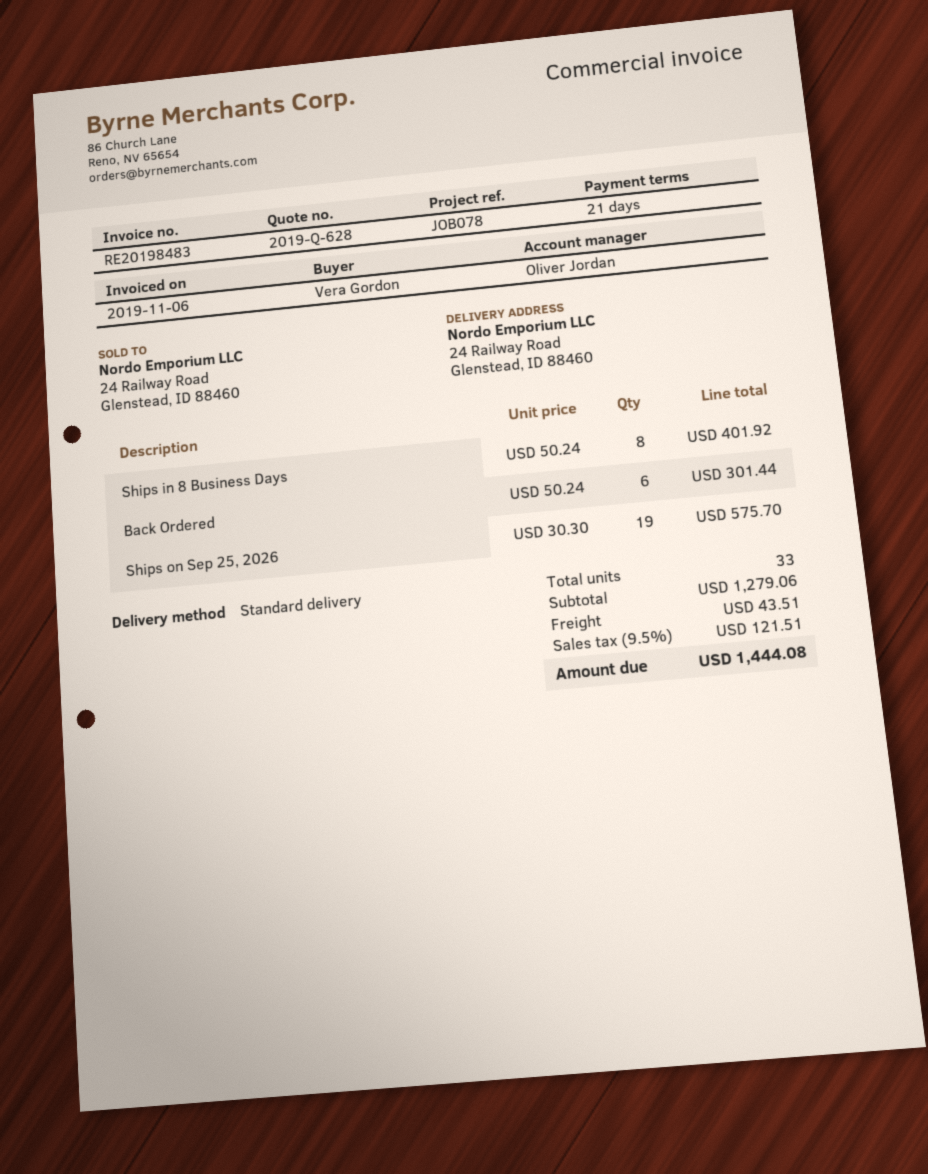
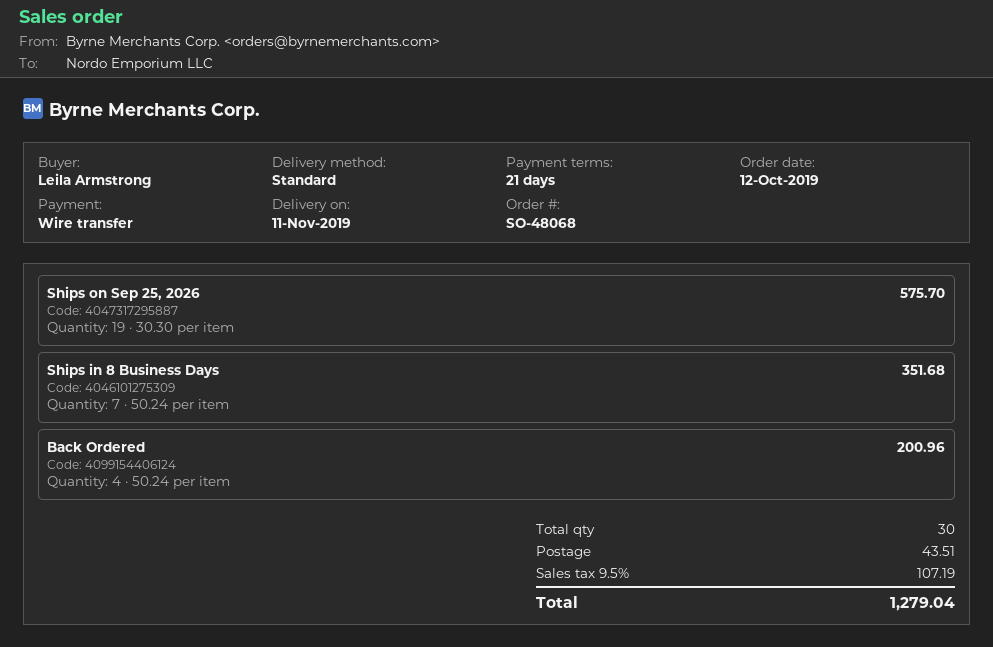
ordered by: Vera Gordon -> Leila Armstrong
Ships in 8 Business Days: 8 x 50.24 = 401.92 -> 7 x 50.24 = 351.68
Back Ordered: 6 x 50.24 = 301.44 -> 4 x 50.24 = 200.96
total quantity: 33 -> 30
tax: 9.5% = 121.51 -> 9.5% = 107.19
total: 1444.08 -> 1279.04

